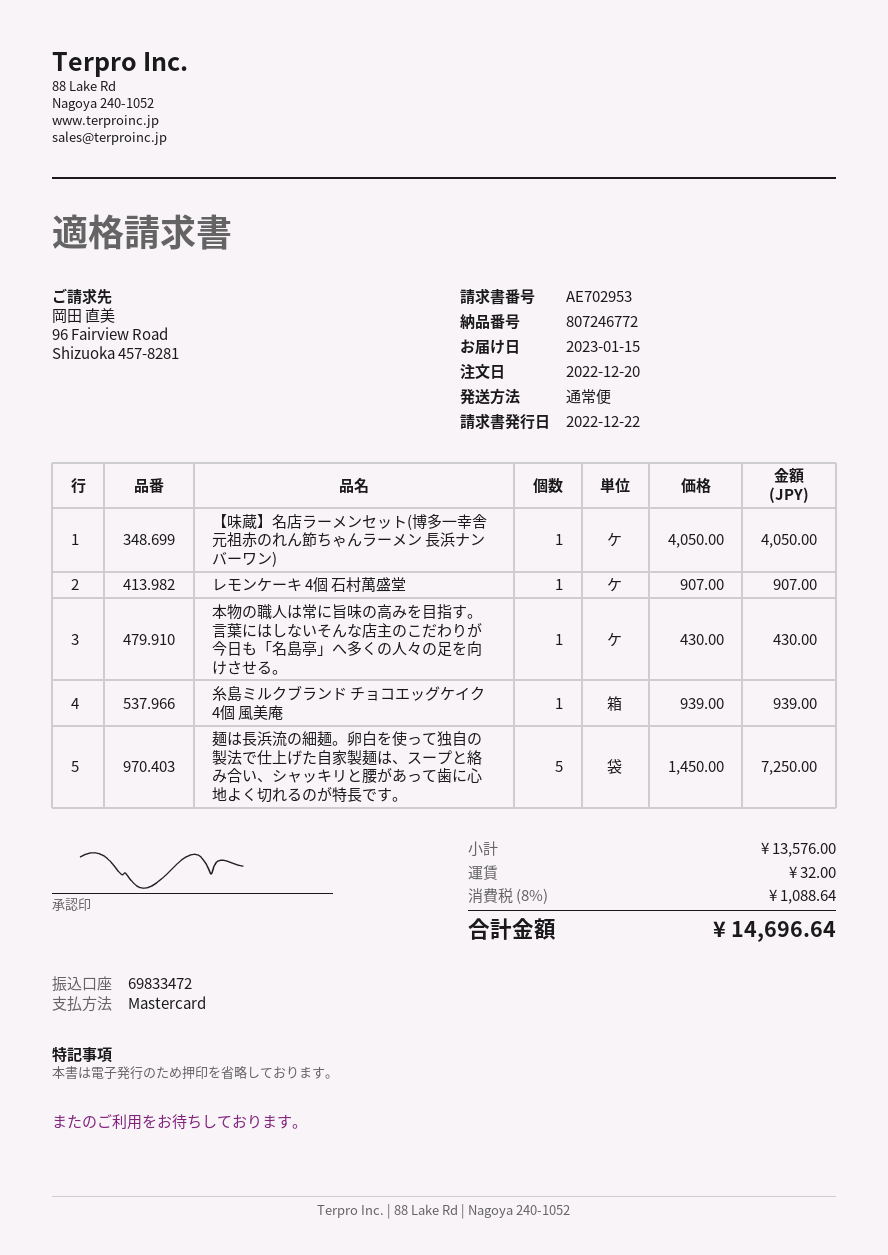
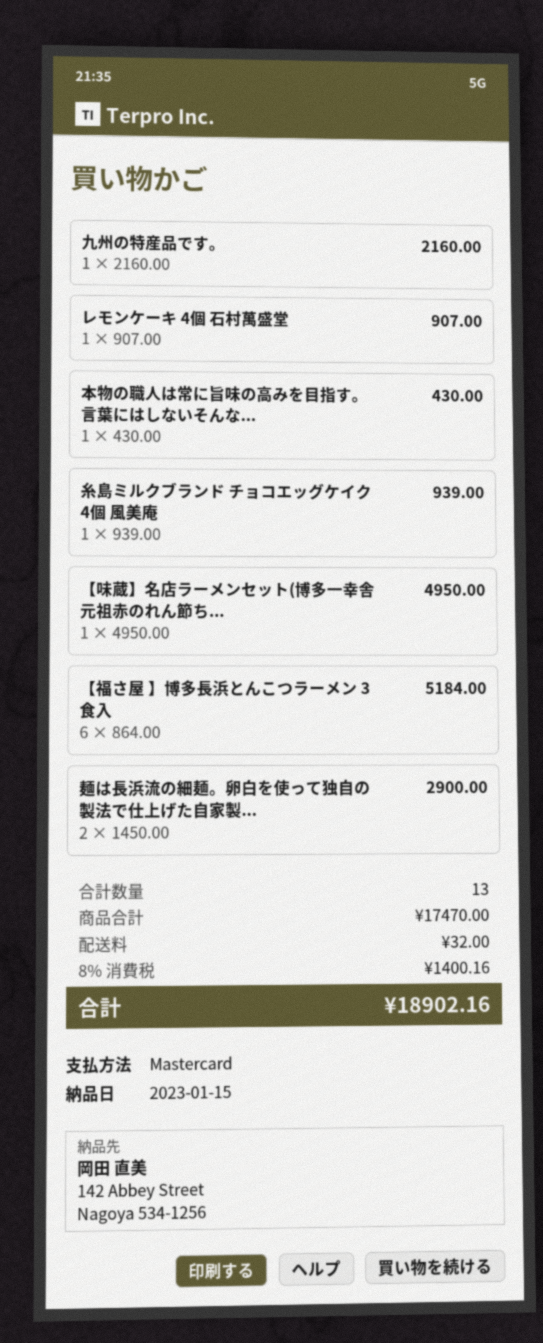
【味蔵】名店ラーメンセット(博多一幸舎 元祖赤のれん節ちゃんラーメン 長浜ナンバーワン): 1 x 4050.00 = 4050.00 -> 1 x 4950.00 = 4950.00
麺は長浜流の細麺。卵白を使って独自の製法で仕上げた自家製麺は、スープと絡み合い、シャッキリと腰があって歯に心地よく切れるのが特長です。: 5 x 1450.00 = 7250.00 -> 2 x 1450.00 = 2900.00
九州の特産品です。: none -> 1 x 2160.00 = 2160.00
【福さ屋 】博多長浜とんこつラーメン 3食入: none -> 6 x 864.00 = 5184.00
subtotal: 13576.00 -> 17470.00
tax: 8% = 1088.64 -> 8% = 1400.16
total: 14696.64 -> 18902.16

